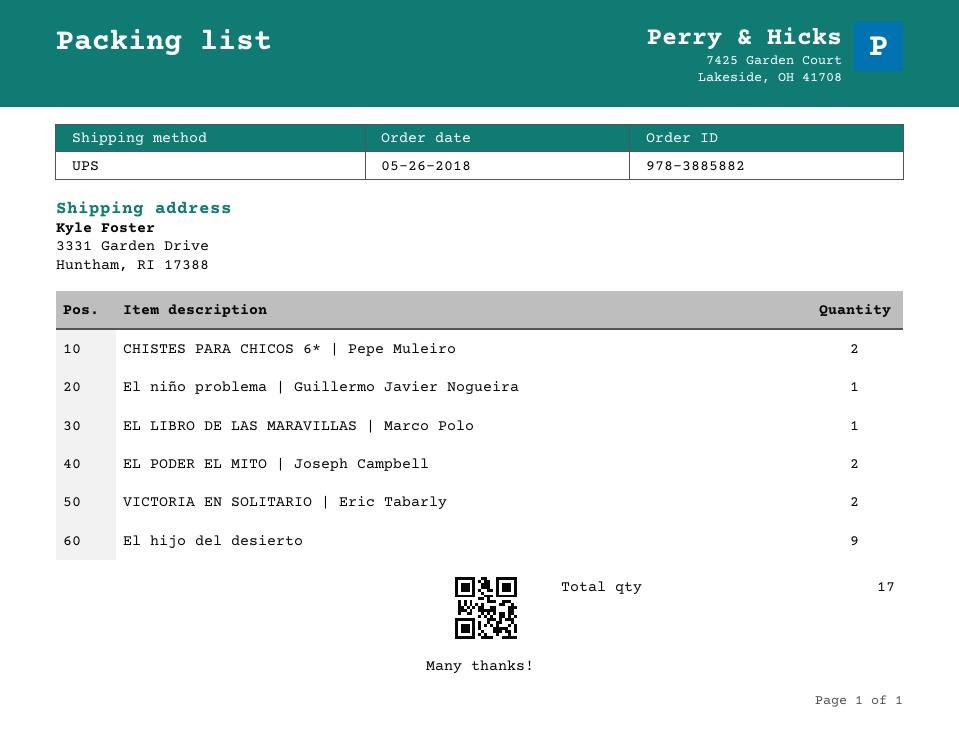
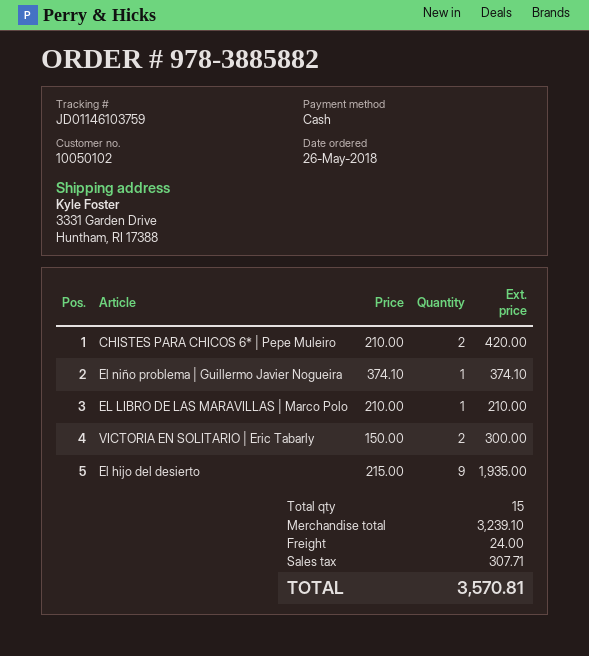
EL PODER EL MITO | Joseph Campbell: 2 -> none
total quantity: 17 -> 15

